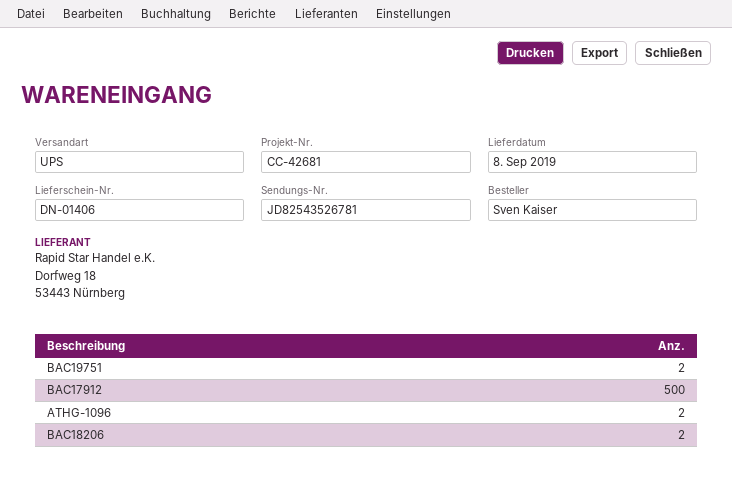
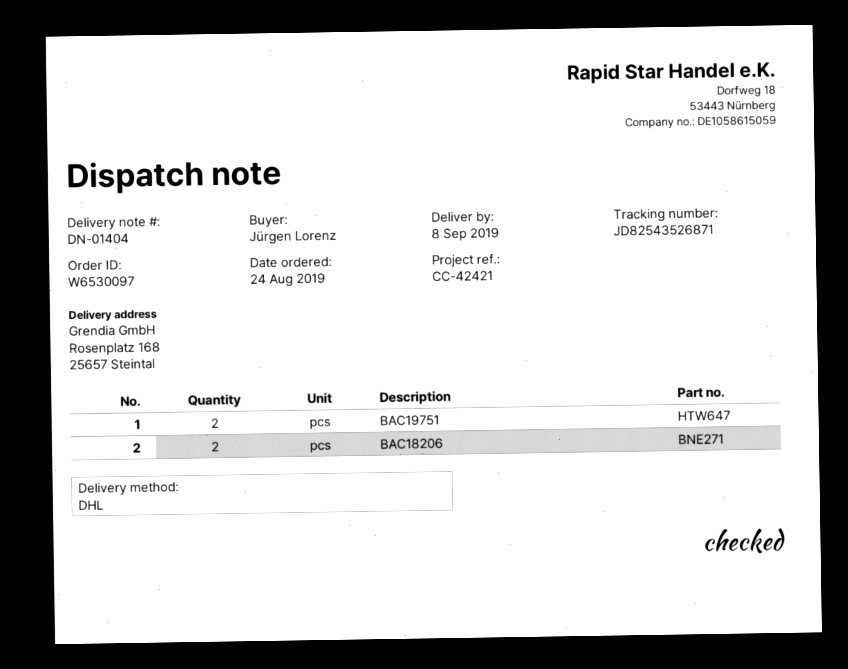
delivery note number: DN-01406 -> DN-01404
reference: CC-42681 -> CC-42421
ordered by: Sven Kaiser -> Jürgen Lorenz
shipping method: UPS -> DHL
tracking number: JD82543526781 -> JD82543526871
BAC17912: 500 -> none
ATHG-1096: 2 -> none

